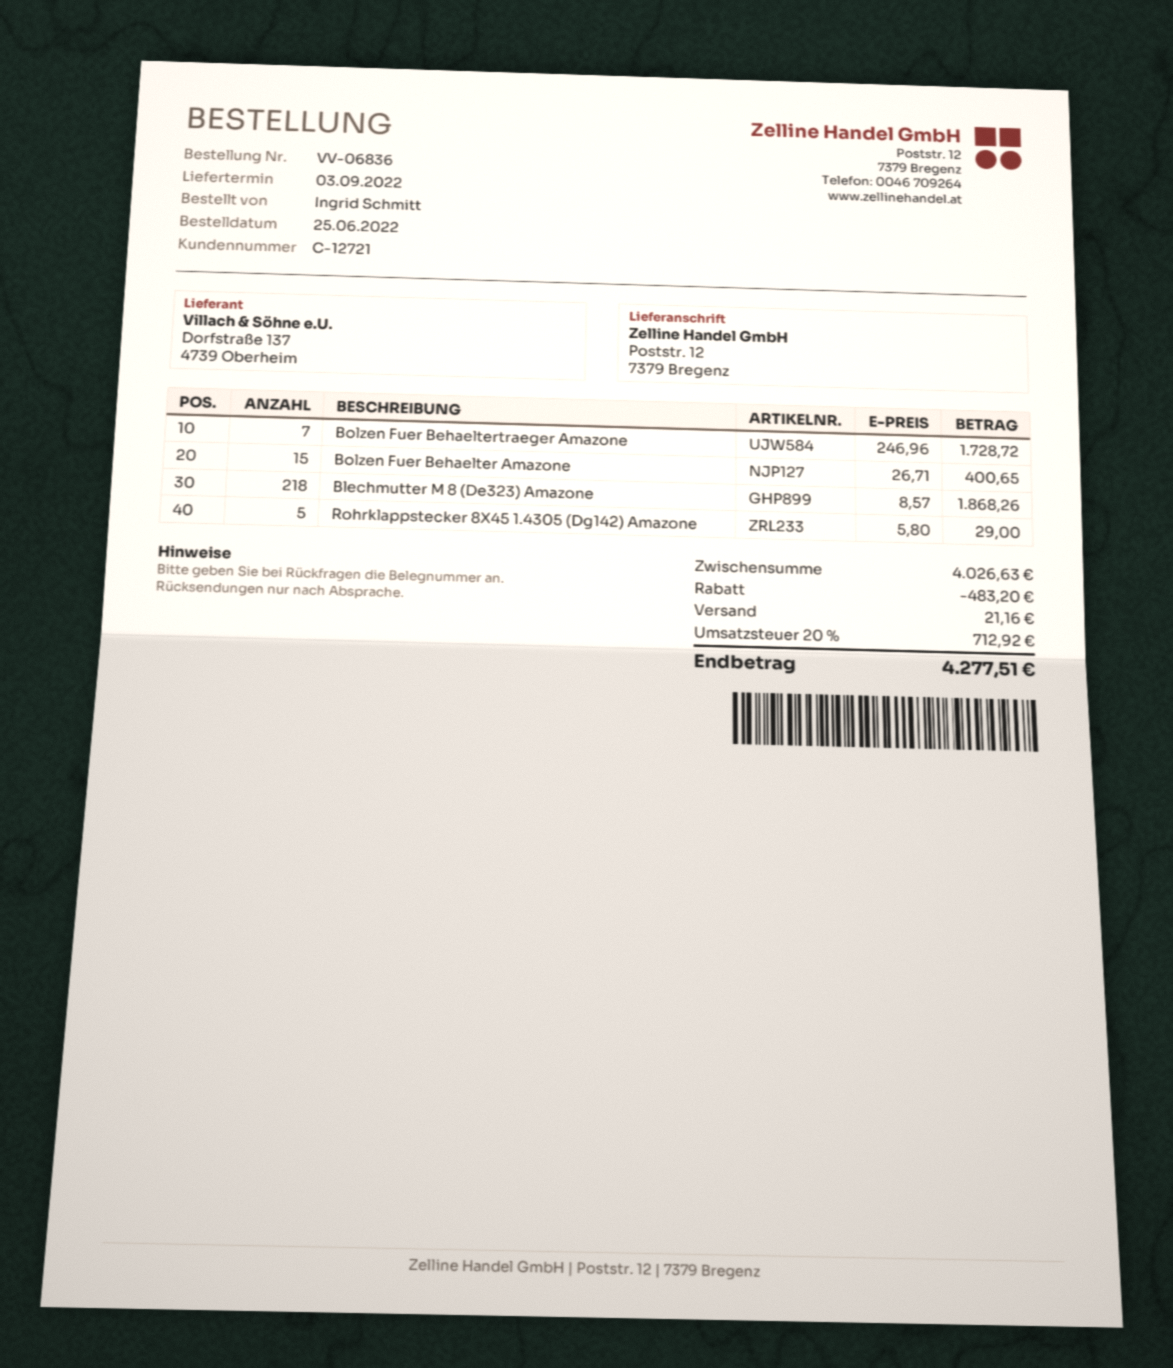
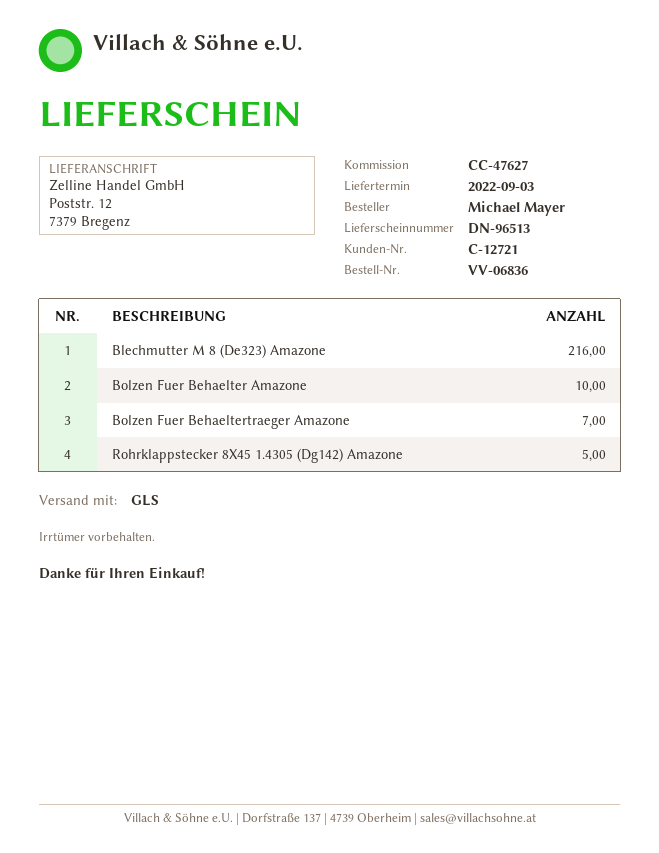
ordered by: Ingrid Schmitt -> Michael Mayer
Bolzen Fuer Behaelter Amazone: 15 -> 10
Blechmutter M 8 (De323) Amazone: 218 -> 216

